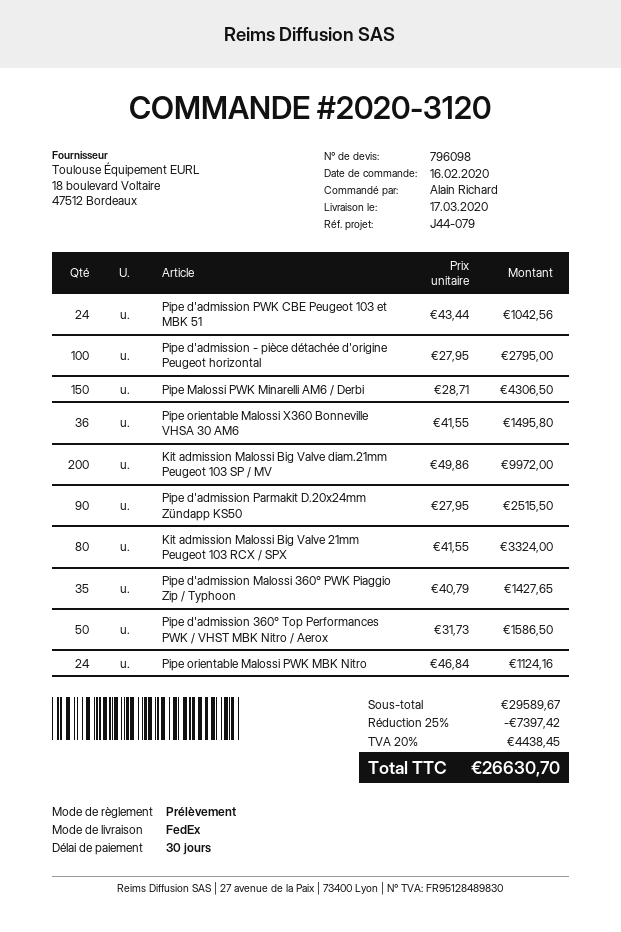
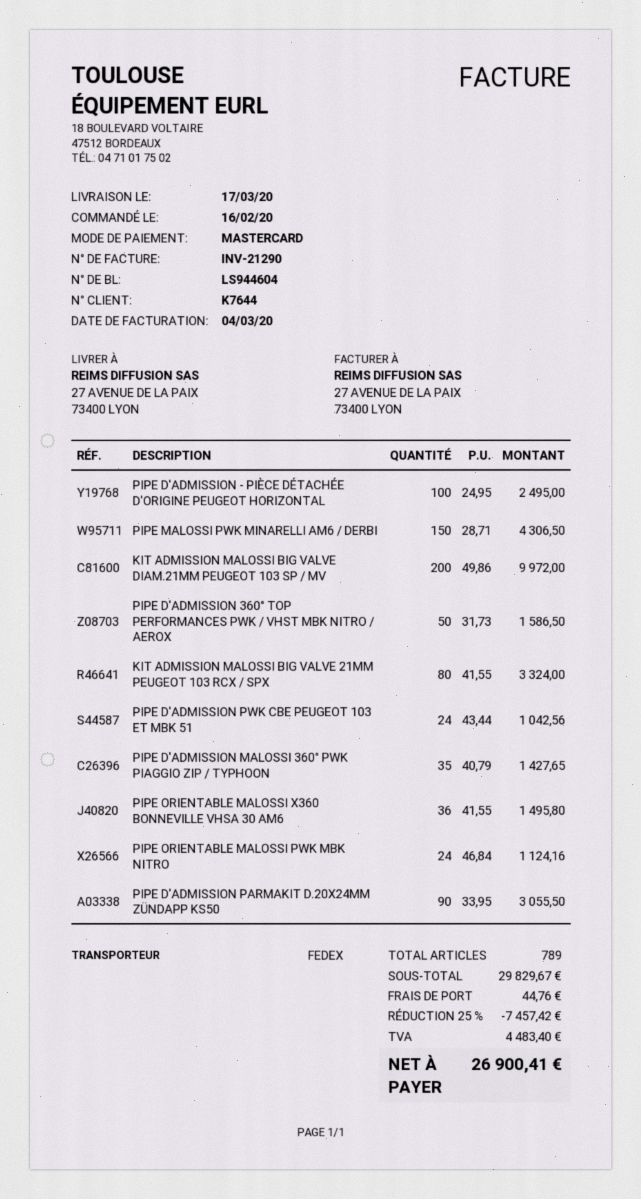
payment method: direct debit -> Mastercard
Pipe d'admission - pièce détachée d'origine Peugeot horizontal: 100 x 27.95 = 2795.00 -> 100 x 24.95 = 2495.00
Pipe d'admission Parmakit D.20x24mm Zündapp KS50: 90 x 27.95 = 2515.50 -> 90 x 33.95 = 3055.50
subtotal: 29589.67 -> 29829.67
discount: 25% = 7397.42 -> 25% = 7457.42
shipping: none -> 44.76
tax: 4438.45 -> 4483.40
total: 26630.70 -> 26900.41

